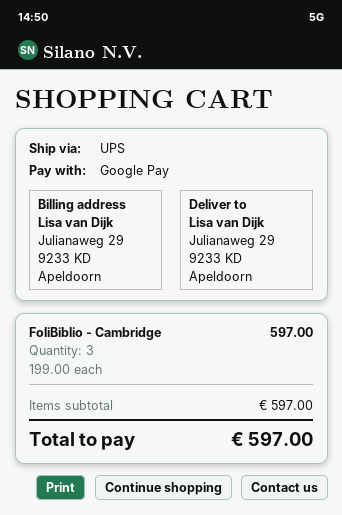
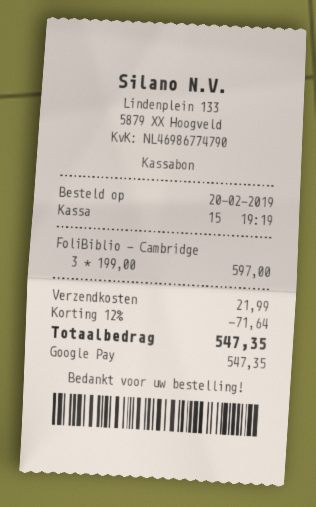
discount: none -> 12% = 71.64
shipping: none -> 21.99
total: 597.00 -> 547.35

